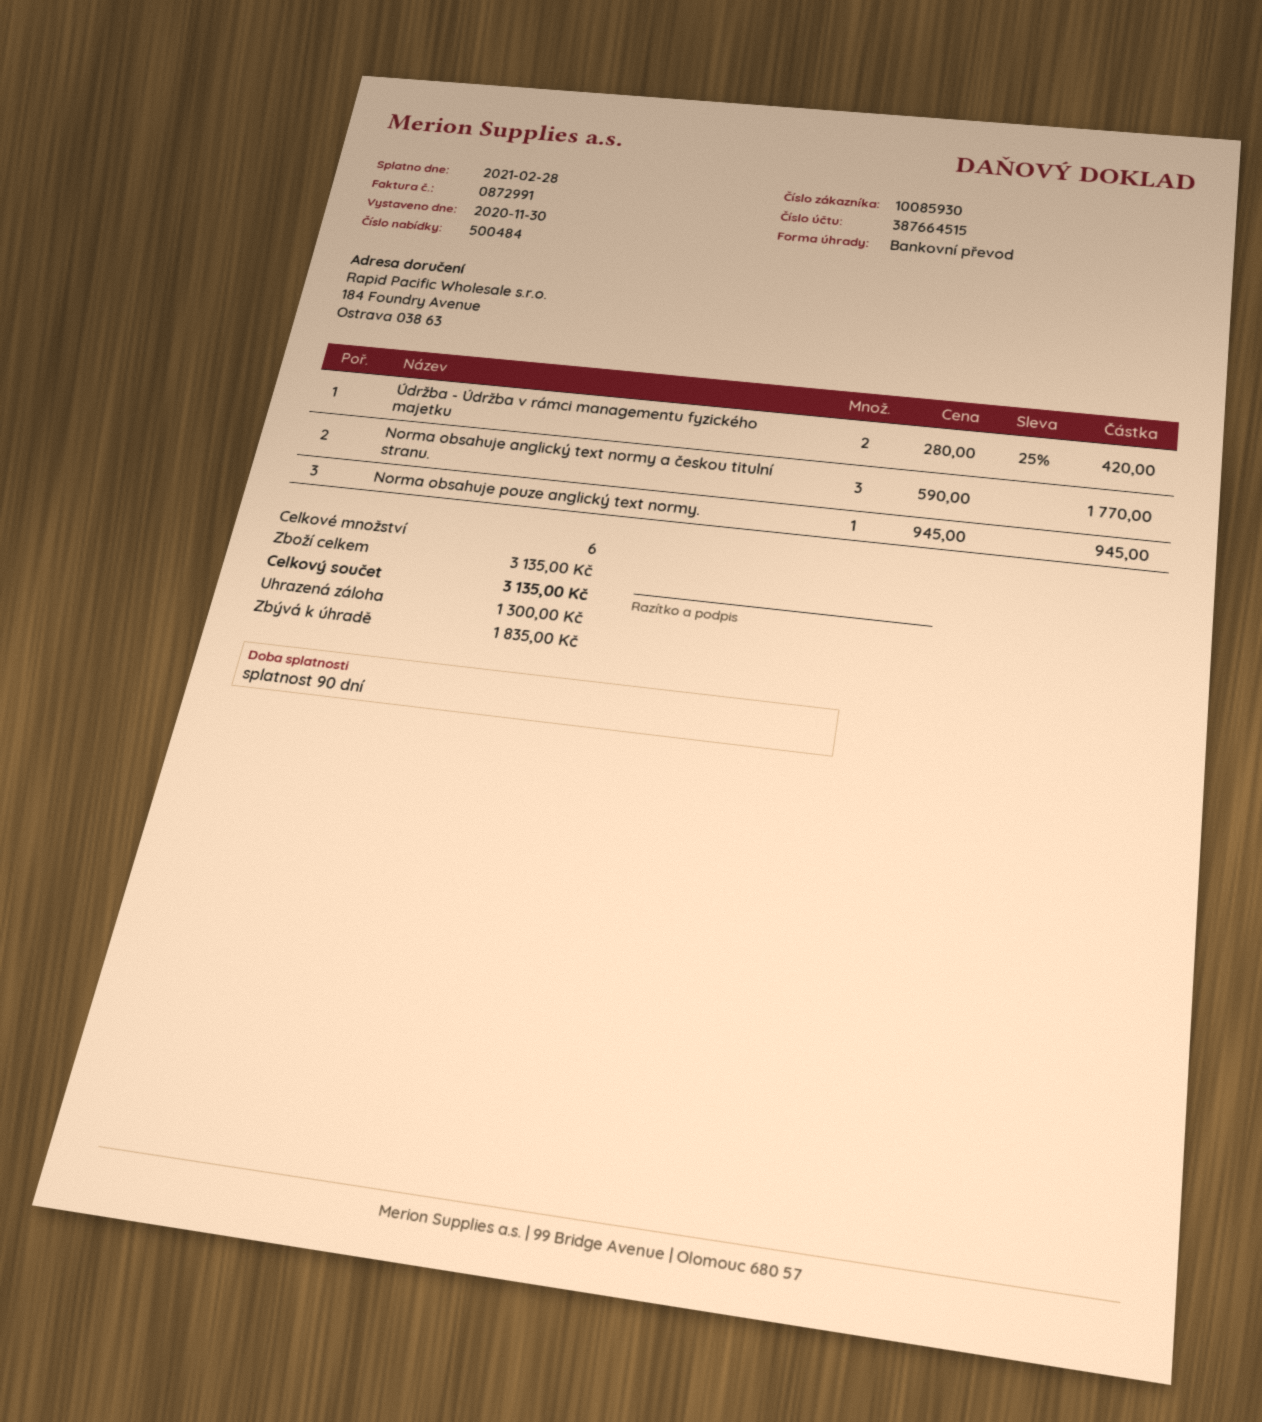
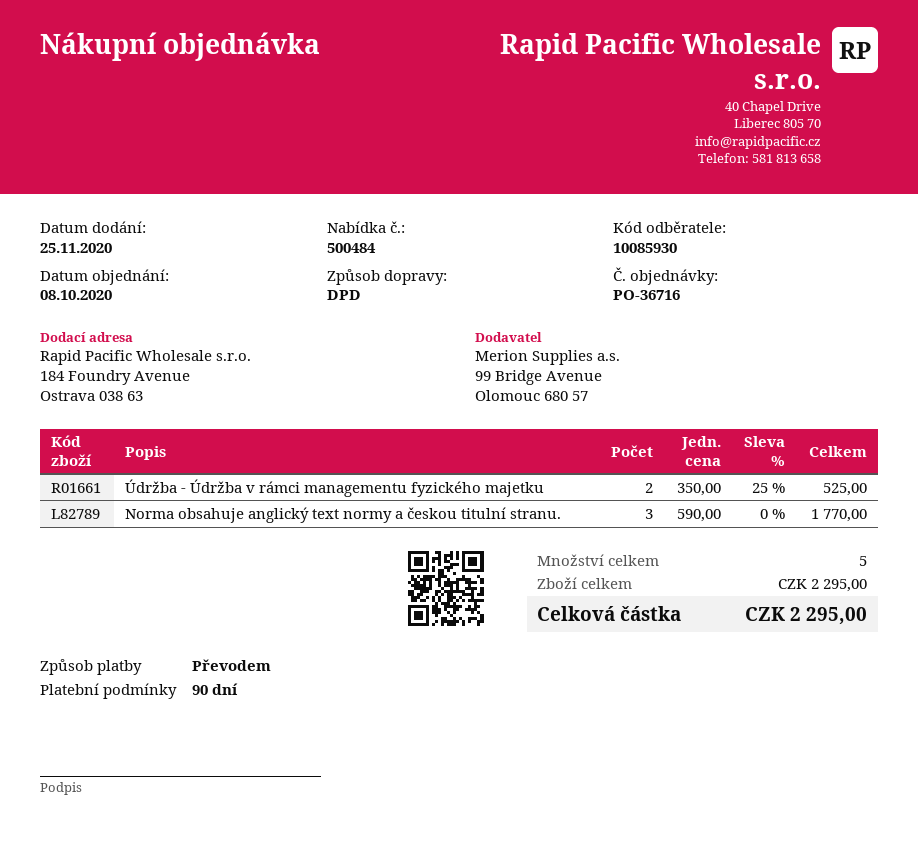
Údržba - Údržba v rámci managementu fyzického majetku: 2 x 280.00 - 25% = 420.00 -> 2 x 350.00 - 25% = 525.00
Norma obsahuje pouze anglický text normy.: 1 x 945.00 = 945.00 -> none
total quantity: 6 -> 5
subtotal: 3135.00 -> 2295.00
total: 3135.00 -> 2295.00

